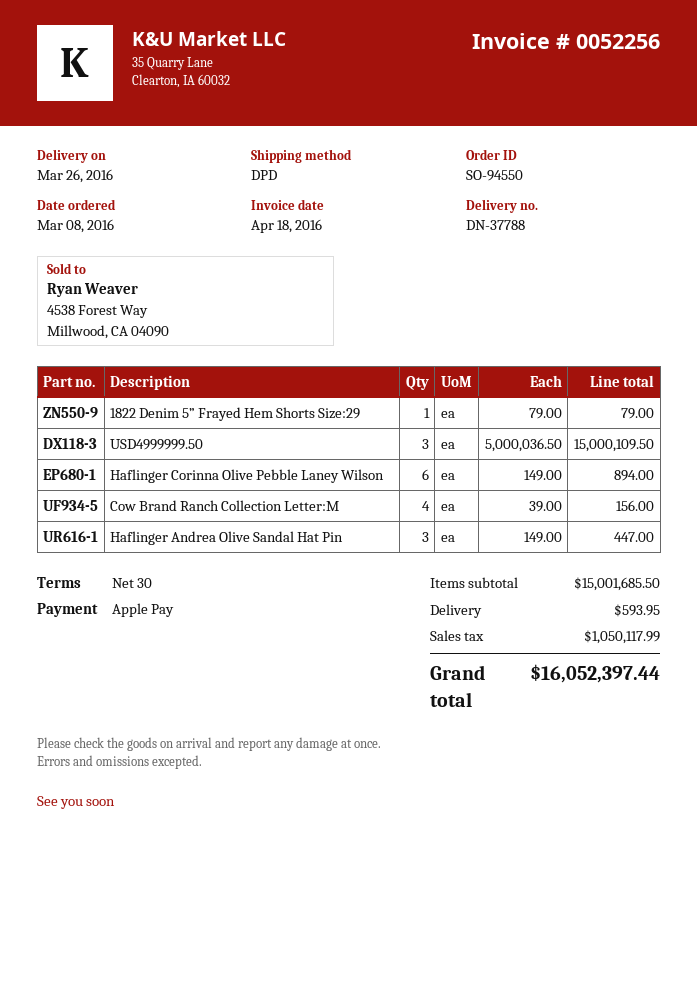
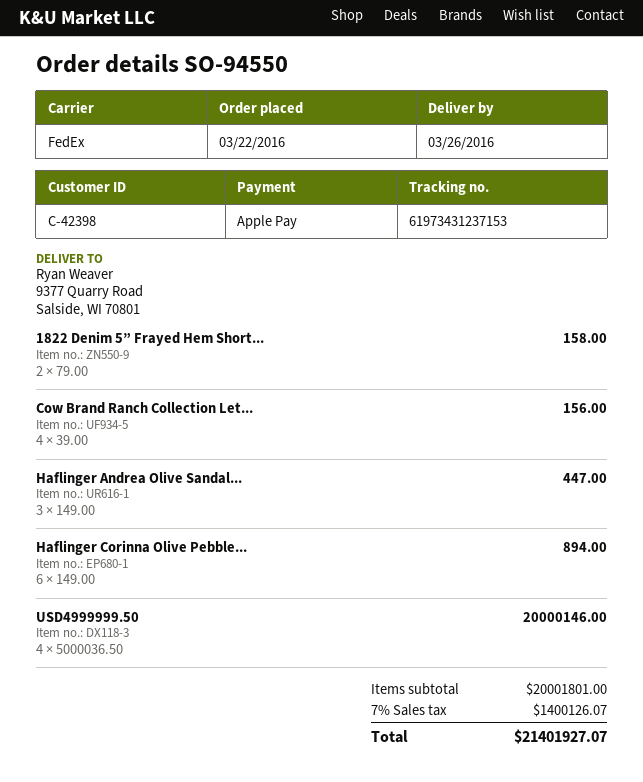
order date: 2016-03-08 -> 2016-03-22
shipping method: DPD -> FedEx
1822 Denim 5” Frayed Hem Shorts Size:29: 1 x 79.00 = 79.00 -> 2 x 79.00 = 158.00
USD4999999.50: 3 x 5000036.50 = 15000109.50 -> 4 x 5000036.50 = 20000146.00
subtotal: 15001685.50 -> 20001801.00
shipping: 593.95 -> none
tax: 1050117.99 -> 1400126.07
total: 16052397.44 -> 21401927.07

